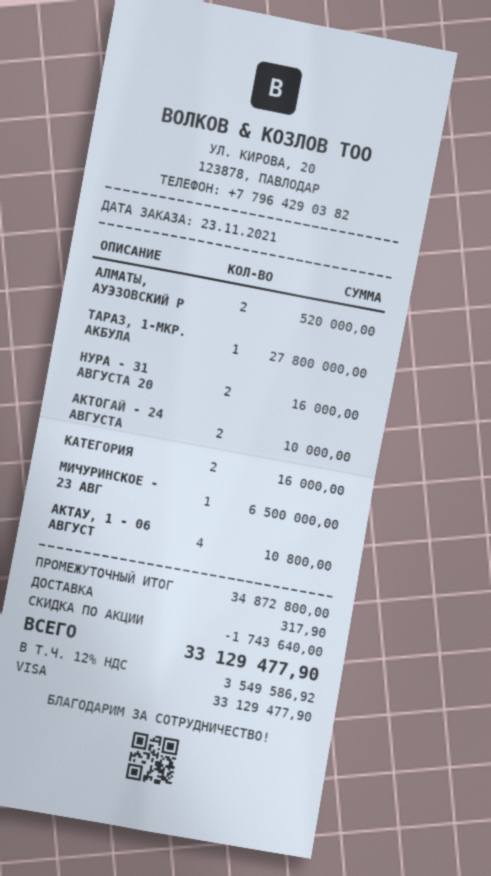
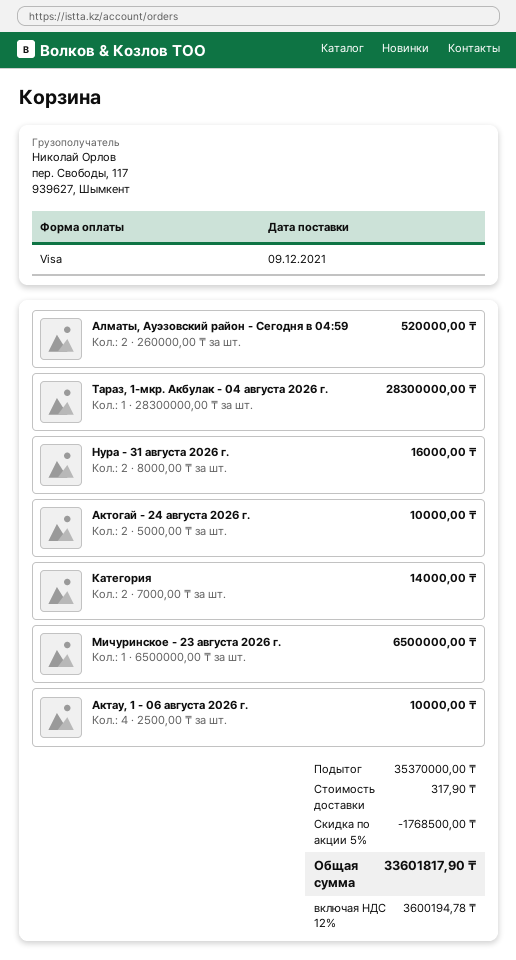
ТАРАЗ, 1-МКР. АКБУЛА: 1 for 27800000.00 -> 1 for 28300000.00
КАТЕГОРИЯ: 2 for 16000.00 -> 2 for 14000.00
АКТАУ, 1 - 06 АВГУСТ: 4 for 10800.00 -> 4 for 10000.00
subtotal: 34872800.00 -> 35370000.00
discount: 1743640.00 -> 1768500.00
tax: 12% = 3549586.92 -> 12% = 3600194.78
total: 33129477.90 -> 33601817.90

